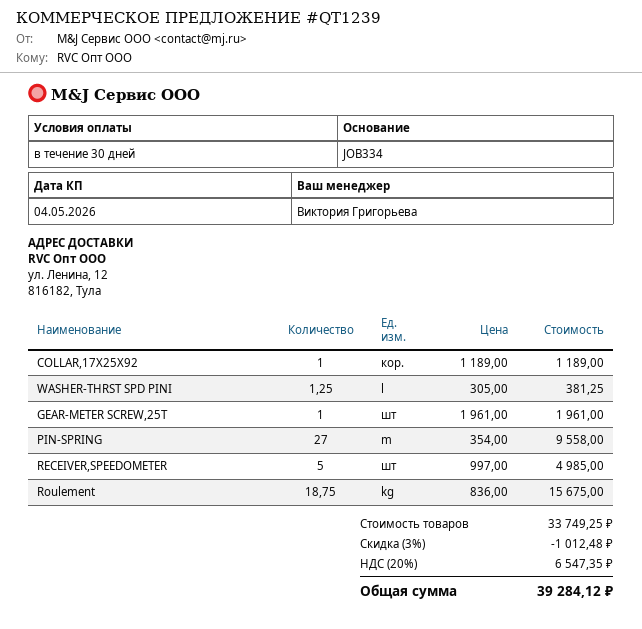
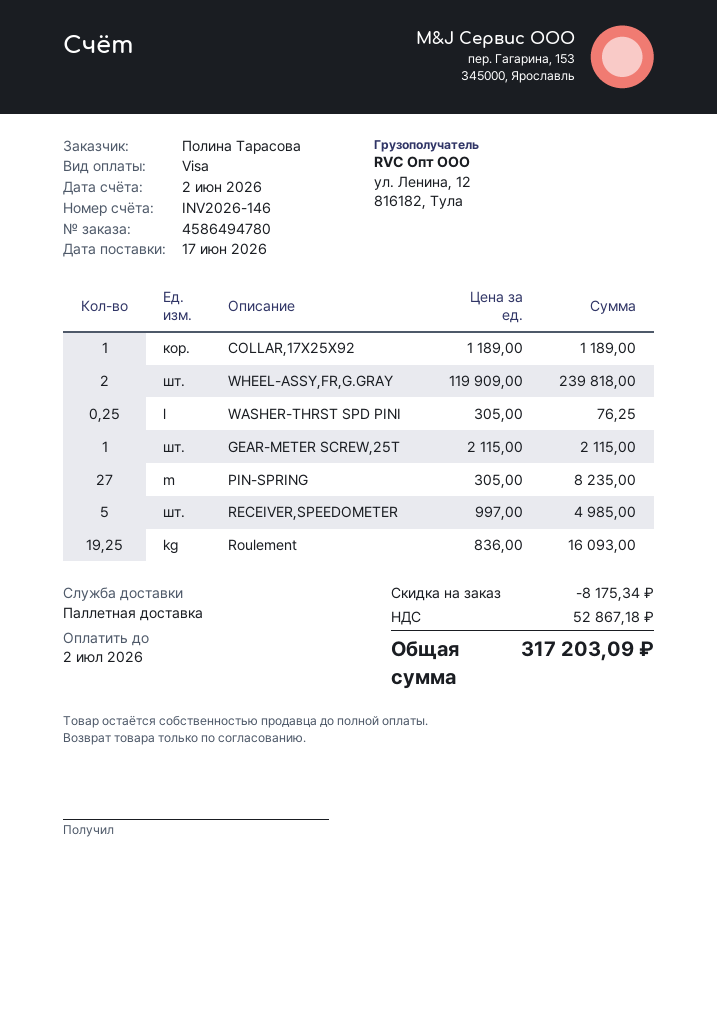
WASHER-THRST SPD PINI: 1.25 x 305.00 = 381.25 -> 0.25 x 305.00 = 76.25
GEAR-METER SCREW,25T: 1 x 1961.00 = 1961.00 -> 1 x 2115.00 = 2115.00
PIN-SPRING: 27 x 354.00 = 9558.00 -> 27 x 305.00 = 8235.00
Roulement: 18.75 x 836.00 = 15675.00 -> 19.25 x 836.00 = 16093.00
WHEEL-ASSY,FR,G.GRAY: none -> 2 x 119909.00 = 239818.00
discount: 1012.48 -> 8175.34
tax: 6547.35 -> 52867.18
total: 39284.12 -> 317203.09

